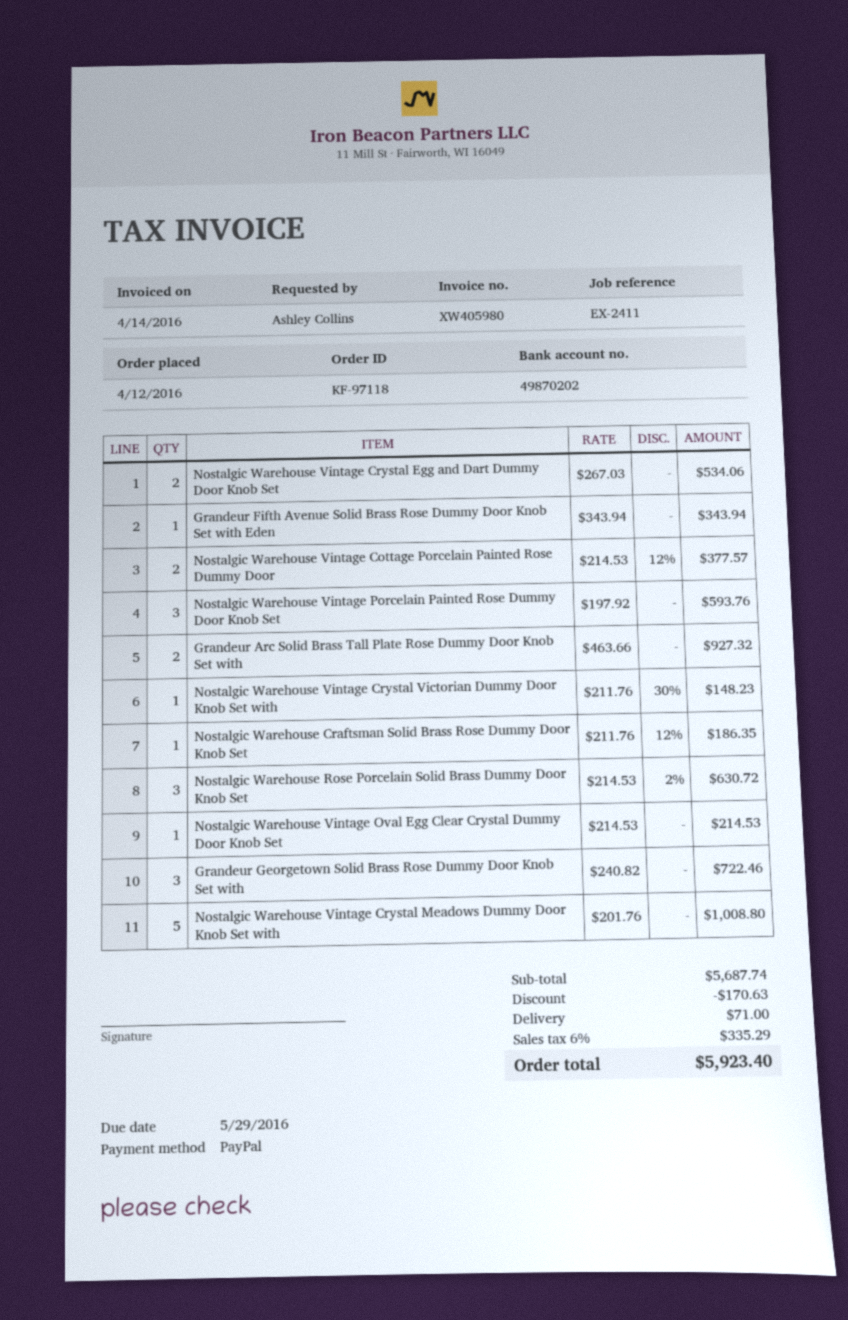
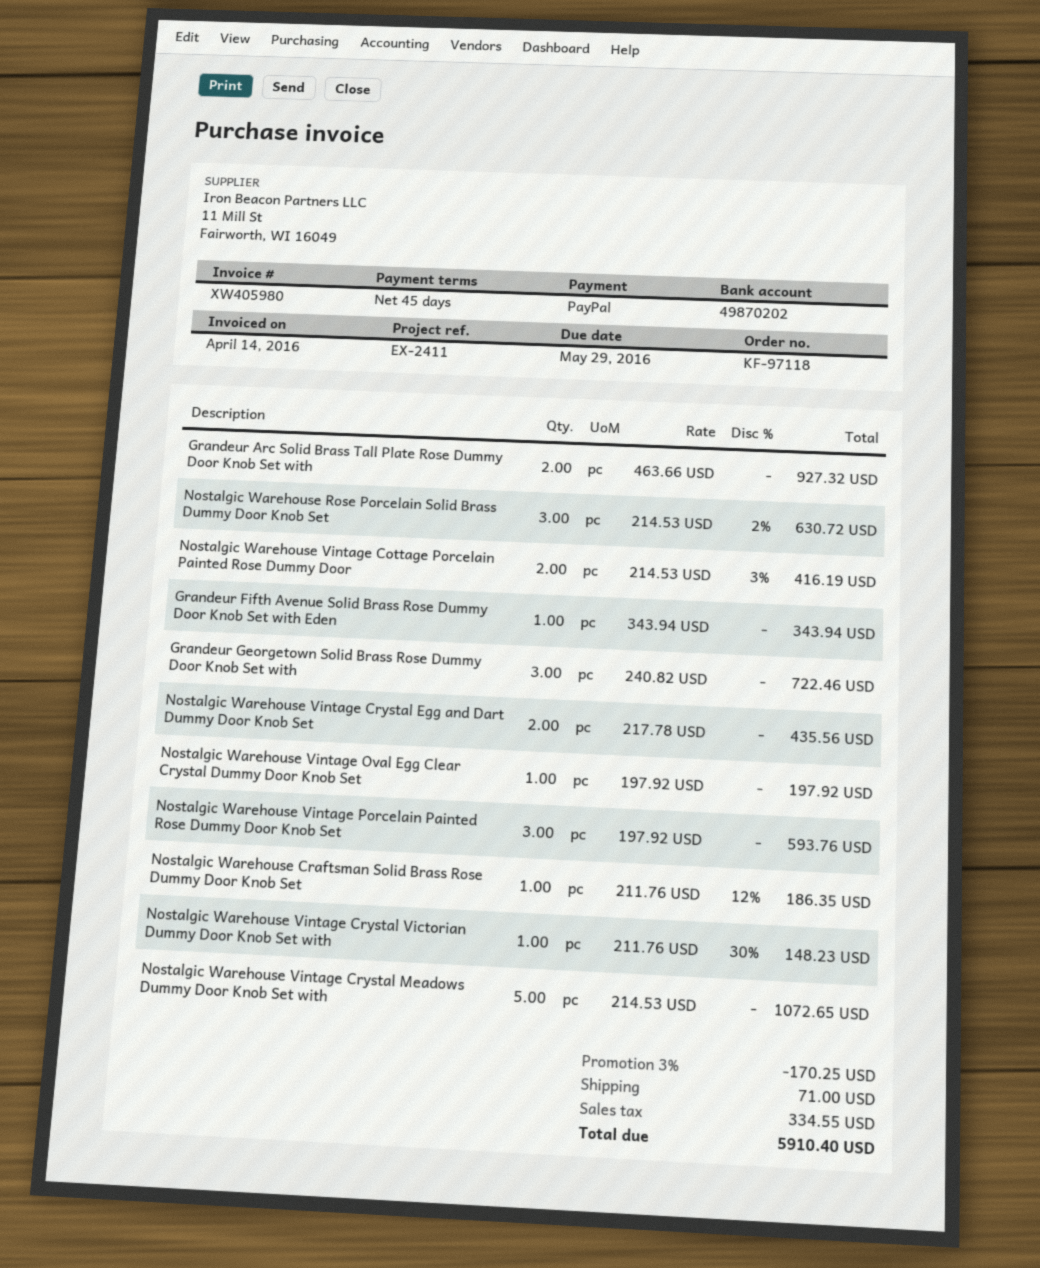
Nostalgic Warehouse Vintage Crystal Egg and Dart Dummy Door Knob Set: 2 x 267.03 = 534.06 -> 2 x 217.78 = 435.56
Nostalgic Warehouse Vintage Cottage Porcelain Painted Rose Dummy Door: 2 x 214.53 - 12% = 377.57 -> 2 x 214.53 - 3% = 416.19
Nostalgic Warehouse Vintage Oval Egg Clear Crystal Dummy Door Knob Set: 1 x 214.53 = 214.53 -> 1 x 197.92 = 197.92
Nostalgic Warehouse Vintage Crystal Meadows Dummy Door Knob Set with: 5 x 201.76 = 1008.80 -> 5 x 214.53 = 1072.65
discount: 170.63 -> 170.25
tax: 335.29 -> 334.55
total: 5923.40 -> 5910.40

